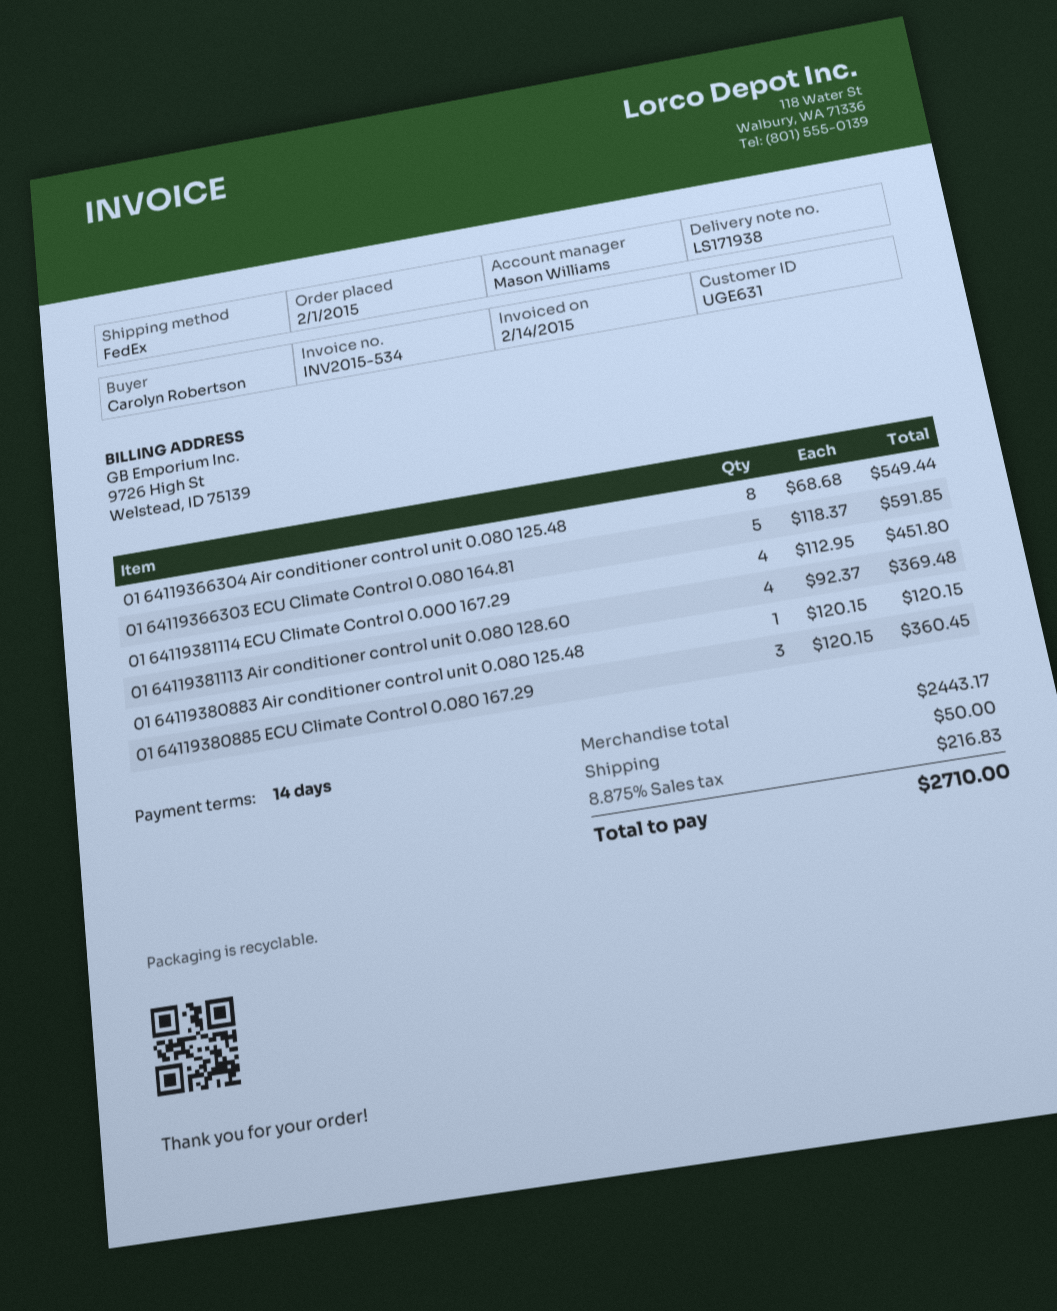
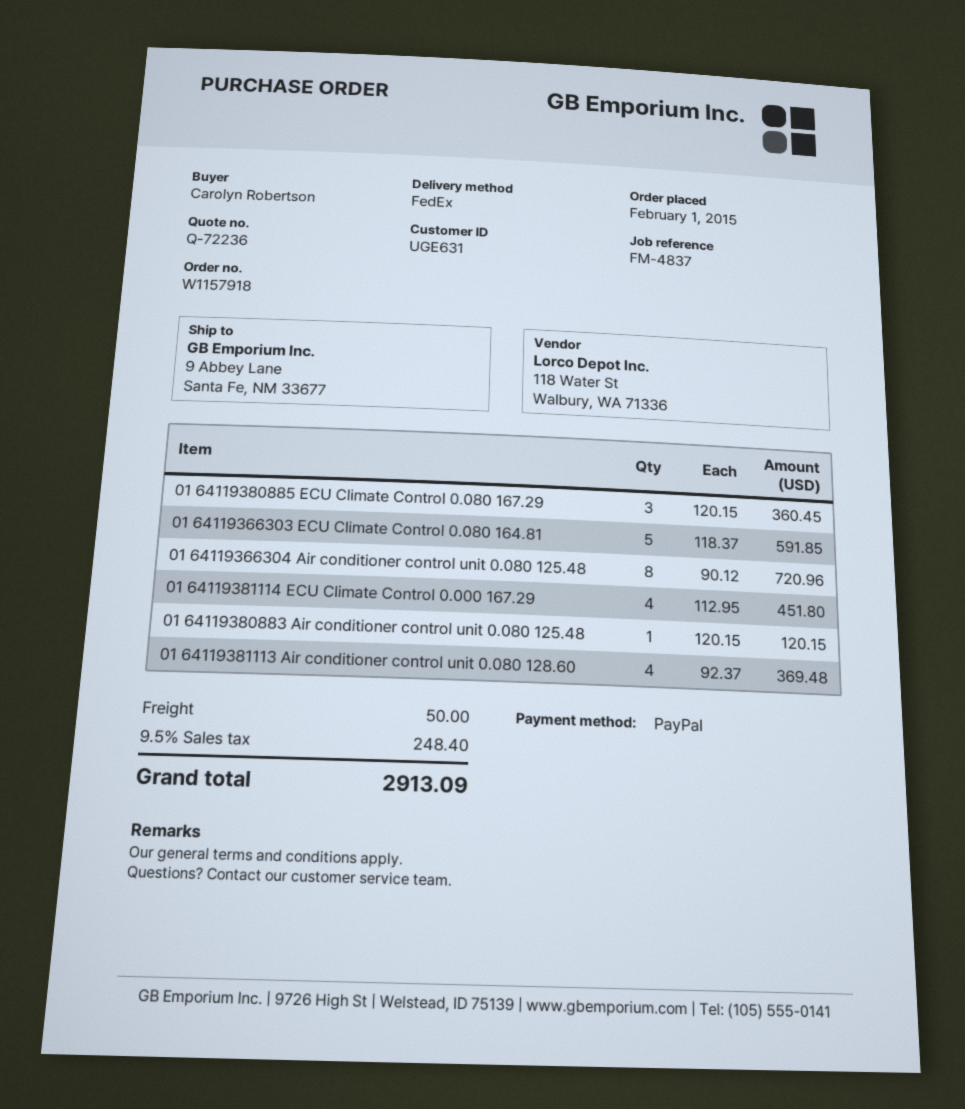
01 64119366304 Air conditioner control unit 0.080 125.48: 8 x 68.68 = 549.44 -> 8 x 90.12 = 720.96
tax: 8.875% = 216.83 -> 9.5% = 248.40
total: 2710.00 -> 2913.09

